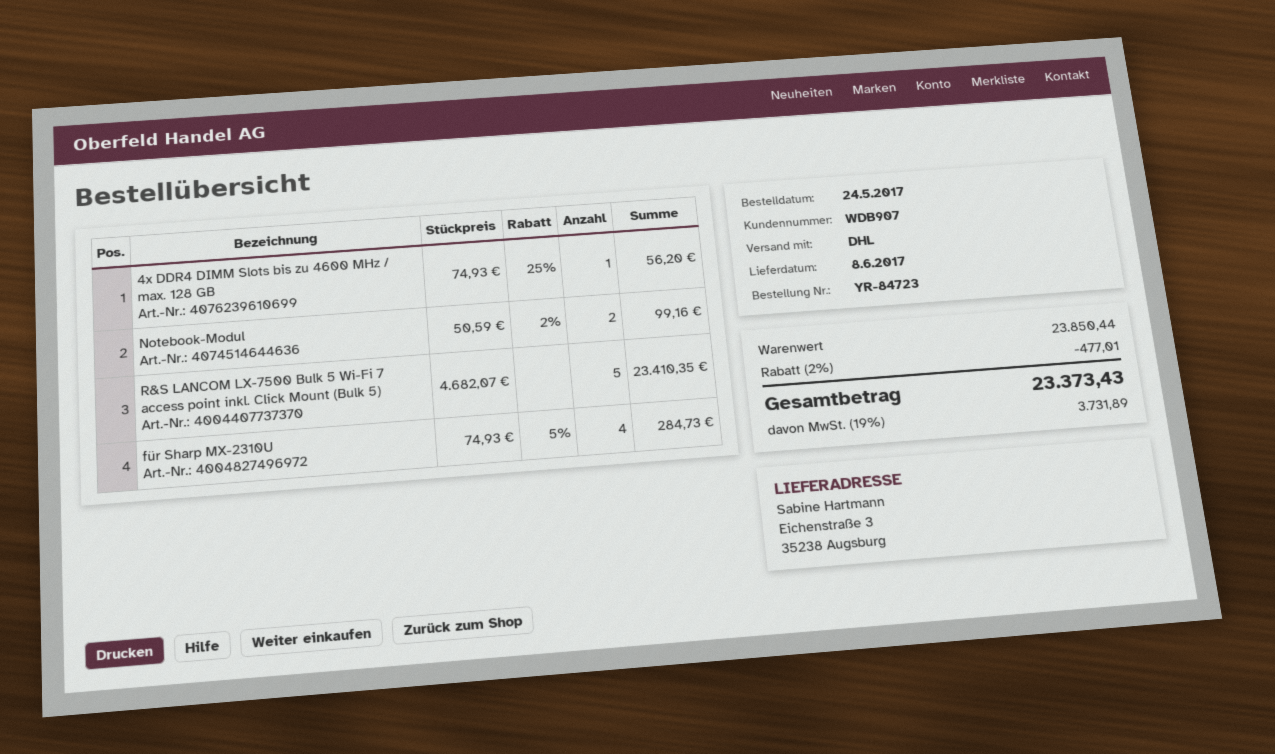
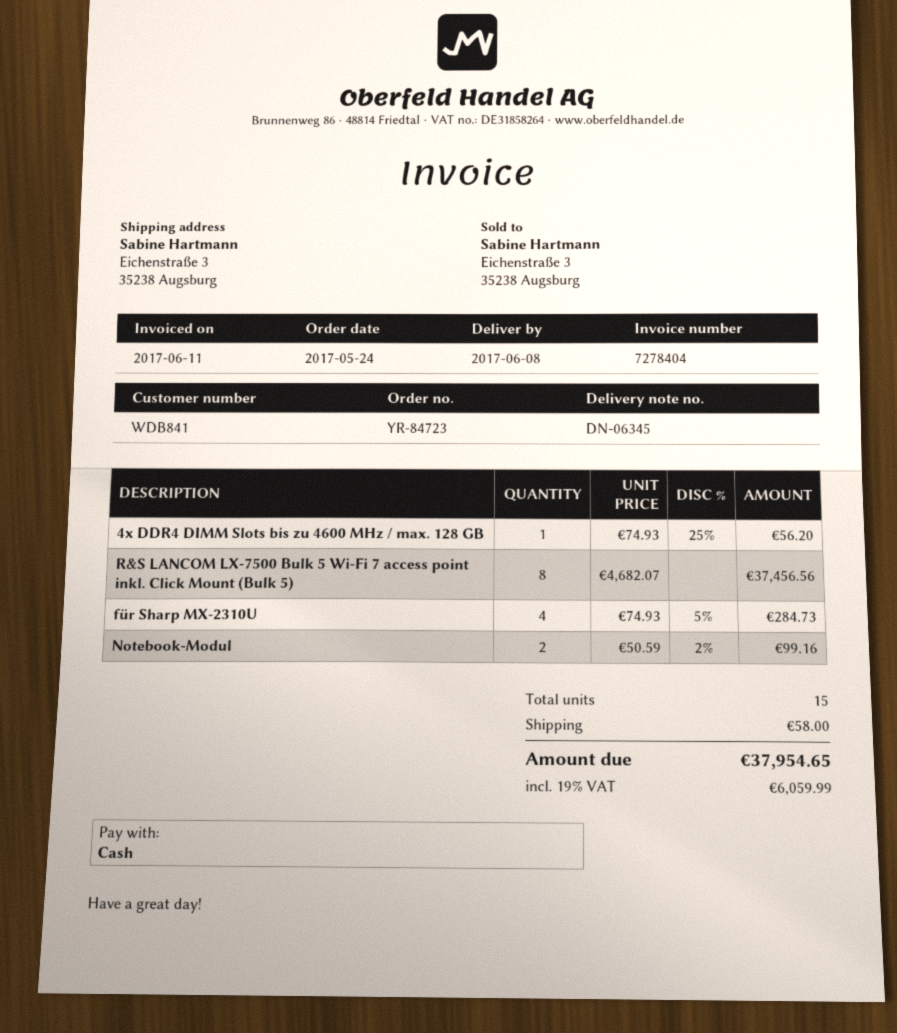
customer number: WDB907 -> WDB841
R&S LANCOM LX-7500 Bulk 5 Wi-Fi 7 access point inkl. Click Mount (Bulk 5): 5 x 4682.07 = 23410.35 -> 8 x 4682.07 = 37456.56
discount: 2% = 477.01 -> none
shipping: none -> 58.00
tax: 19% = 3731.89 -> 19% = 6059.99
total: 23373.43 -> 37954.65

